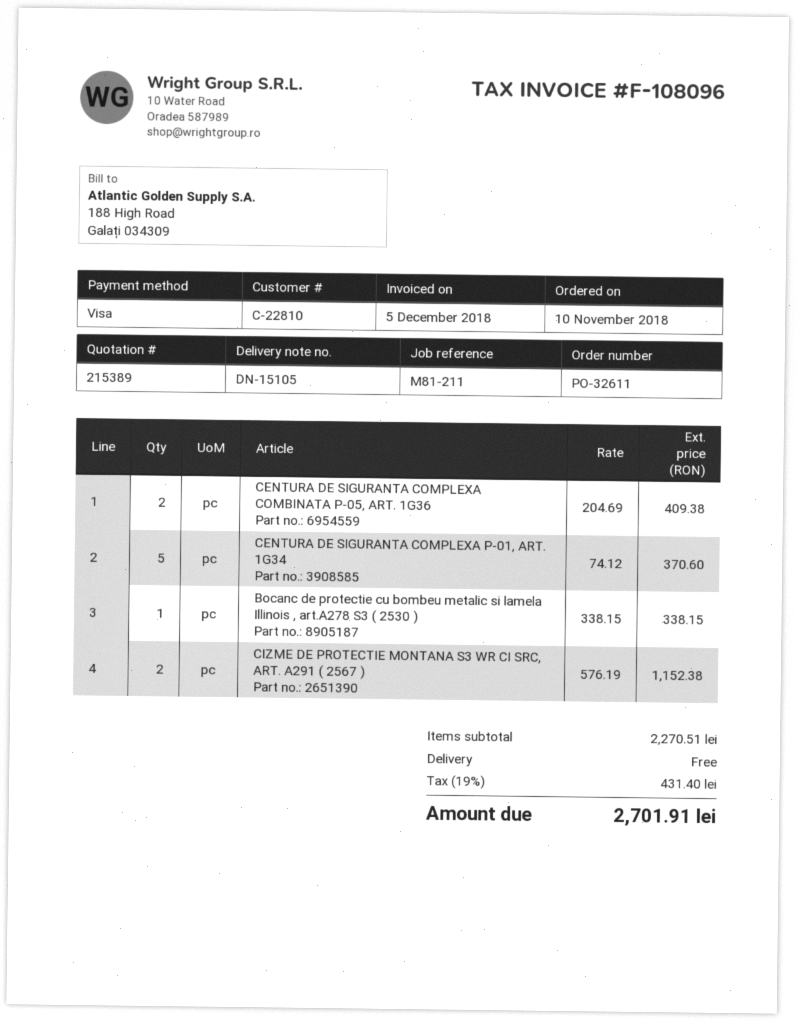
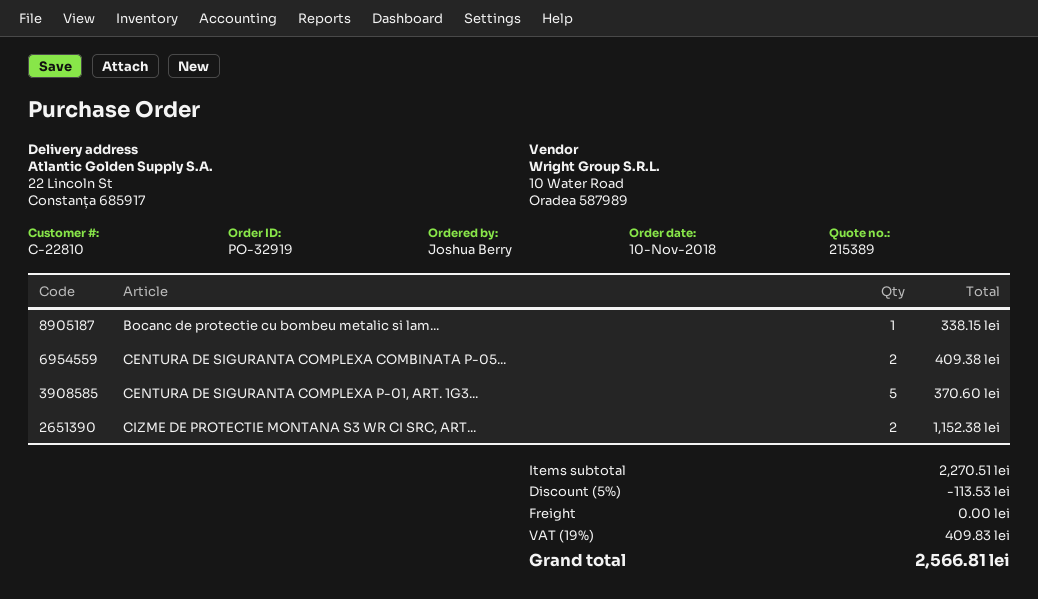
order number: PO-32611 -> PO-32919
discount: none -> 5% = 113.53
tax: 19% = 431.40 -> 19% = 409.83
total: 2701.91 -> 2566.81

